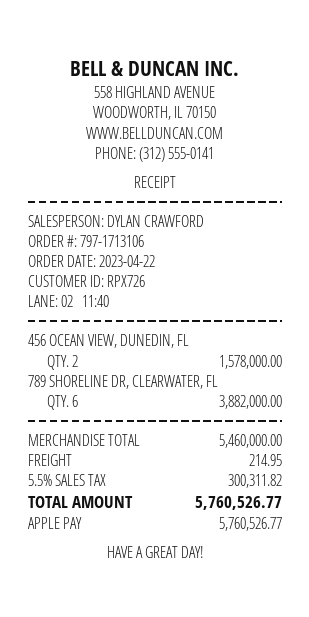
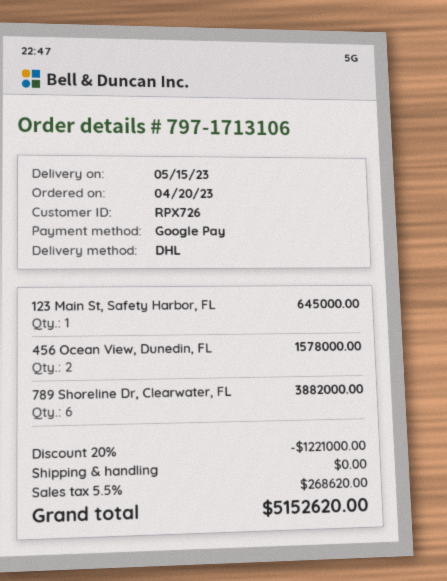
order date: 2023-04-22 -> 2023-04-20
payment method: Apple Pay -> Google Pay
123 Main St, Safety Harbor, FL: none -> 1 for 645000.00
discount: none -> 20% = 1221000.00
shipping: 214.95 -> 0.00
tax: 5.5% = 300311.82 -> 5.5% = 268620.00
total: 5760526.77 -> 5152620.00

